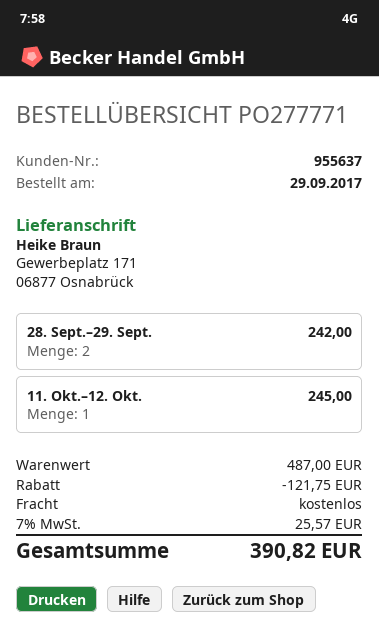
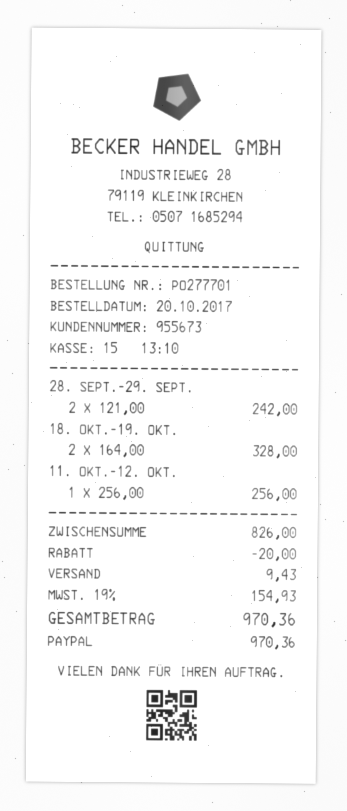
order number: PO277771 -> PO277701
order date: 2017-09-29 -> 2017-10-20
customer number: 955637 -> 955673
11. Okt.–12. Okt.: 1 for 245.00 -> 1 for 256.00
18. OKT.–19. OKT.: none -> 2 for 328.00
subtotal: 487.00 -> 826.00
discount: 121.75 -> 20.00
shipping: 0.00 -> 9.43
tax: 7% = 25.57 -> 19% = 154.93
total: 390.82 -> 970.36

